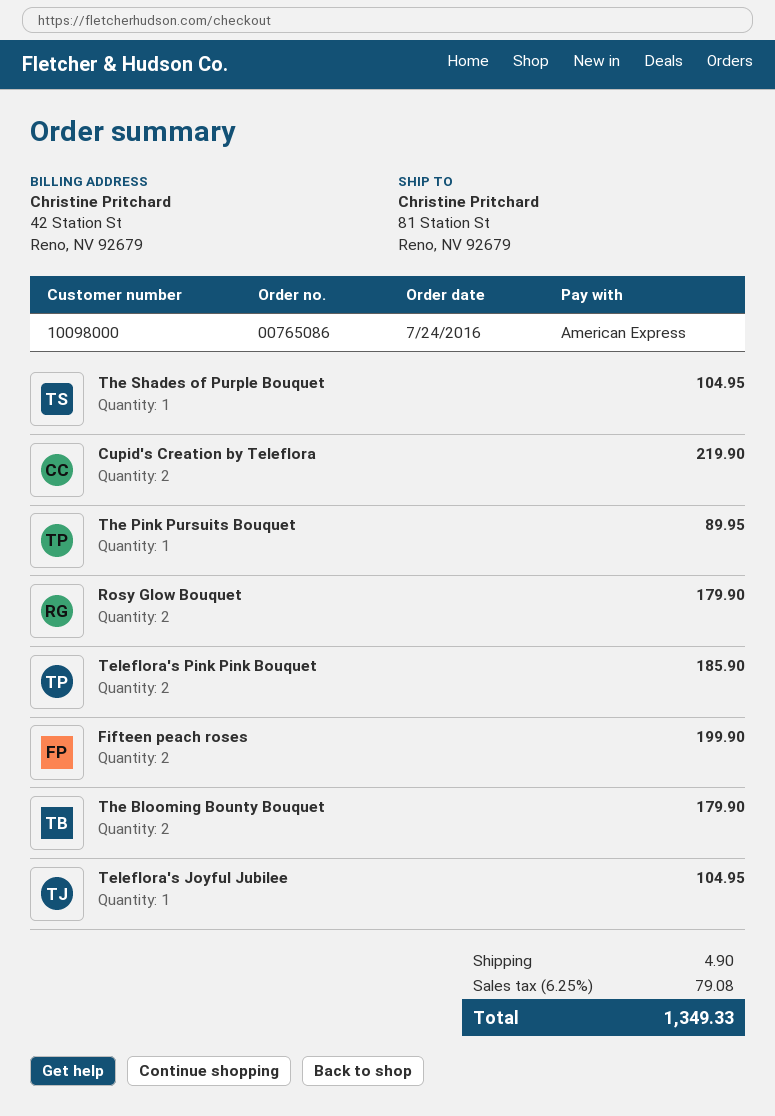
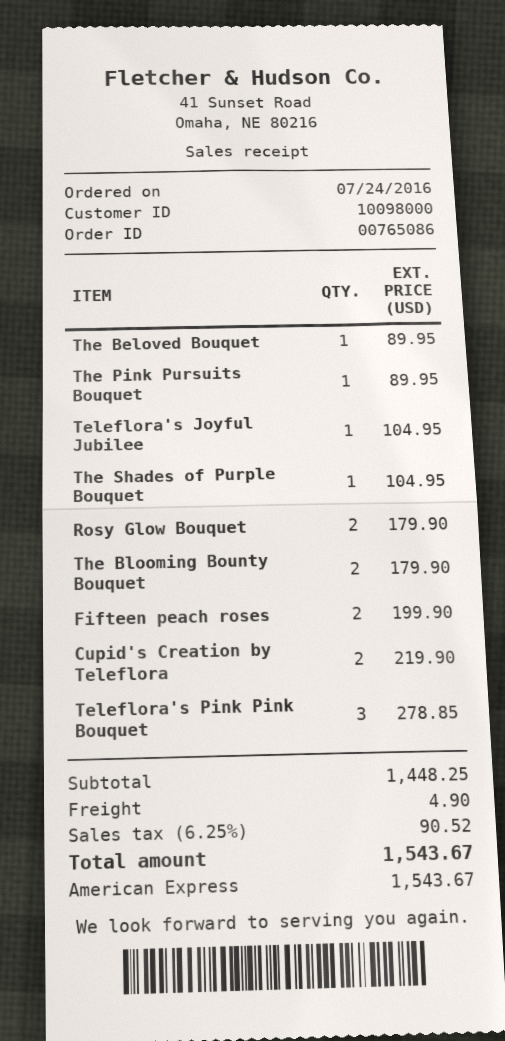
Teleflora's Pink Pink Bouquet: 2 for 185.90 -> 3 for 278.85
The Beloved Bouquet: none -> 1 for 89.95
tax: 6.25% = 79.08 -> 6.25% = 90.52
total: 1349.33 -> 1543.67

